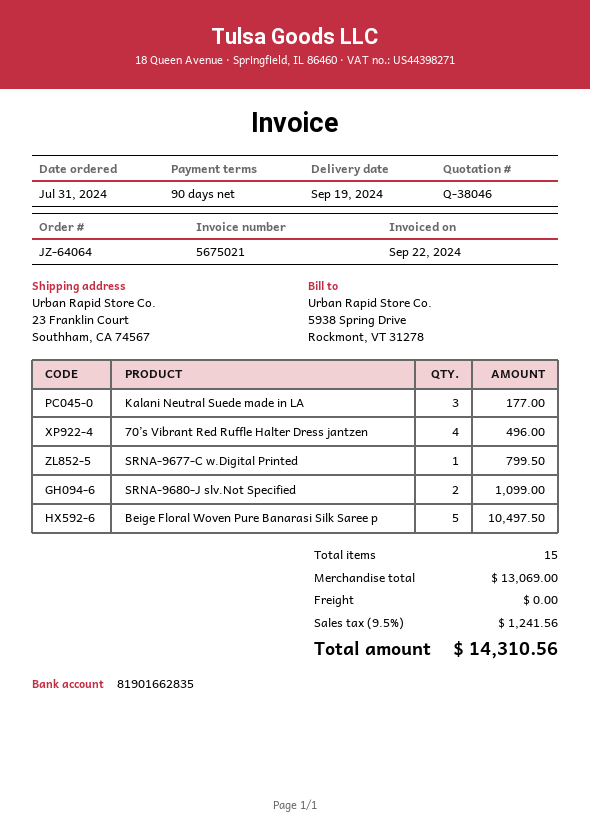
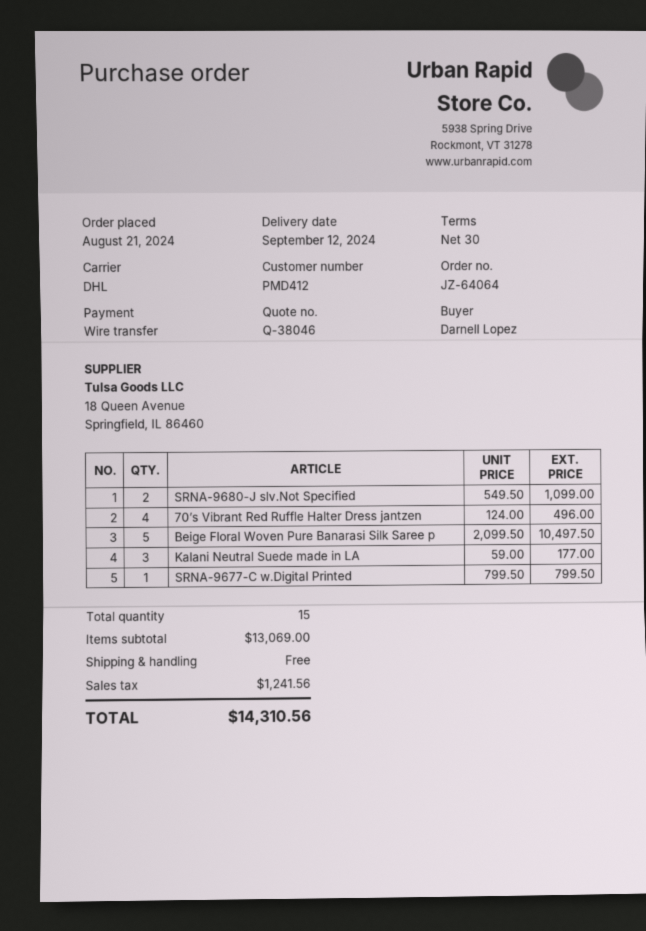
order date: 2024-07-31 -> 2024-08-21
delivery date: 2024-09-19 -> 2024-09-12
payment terms: 90 days -> 30 days

